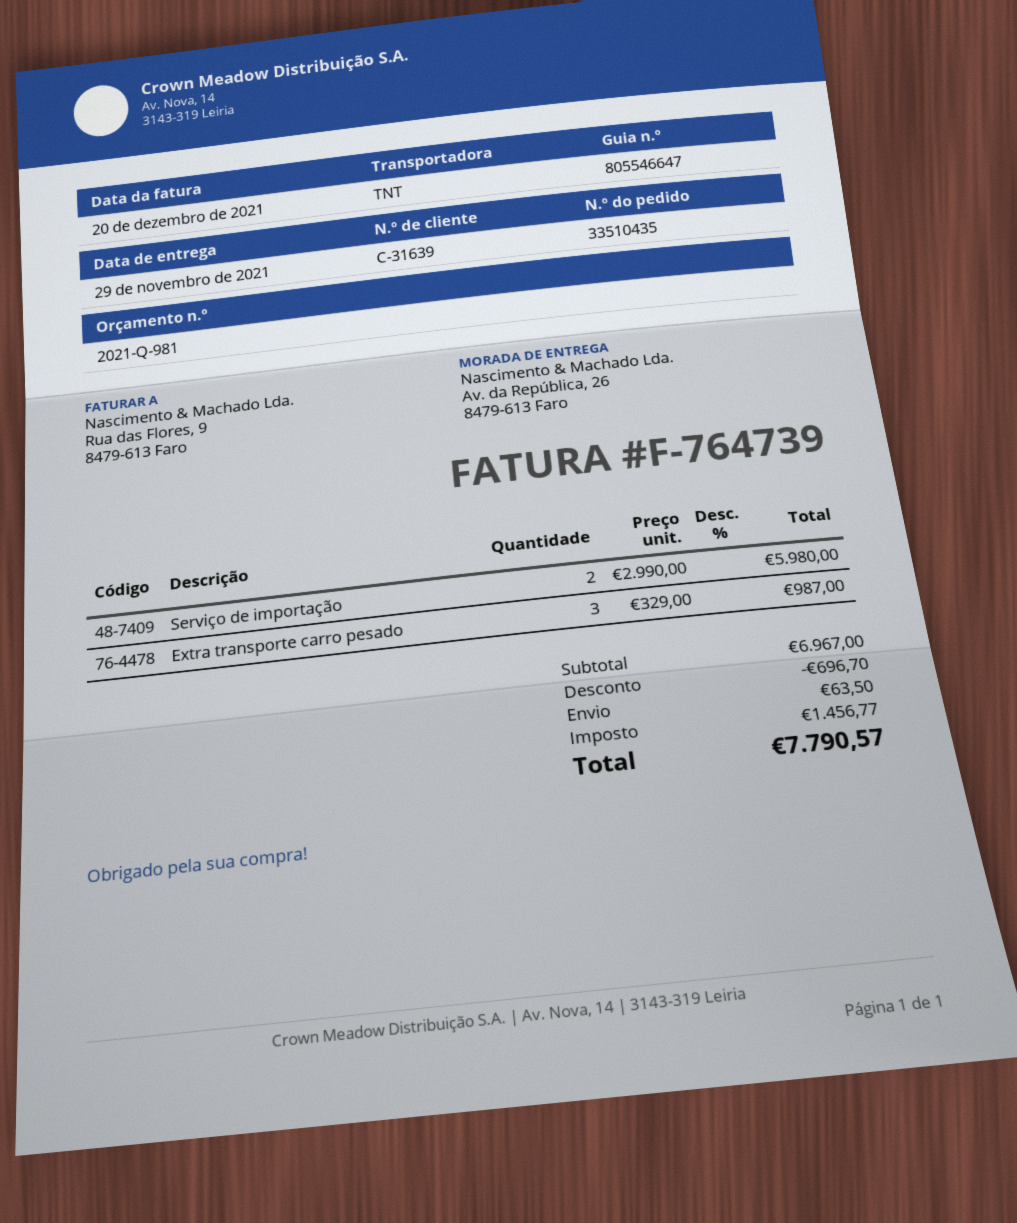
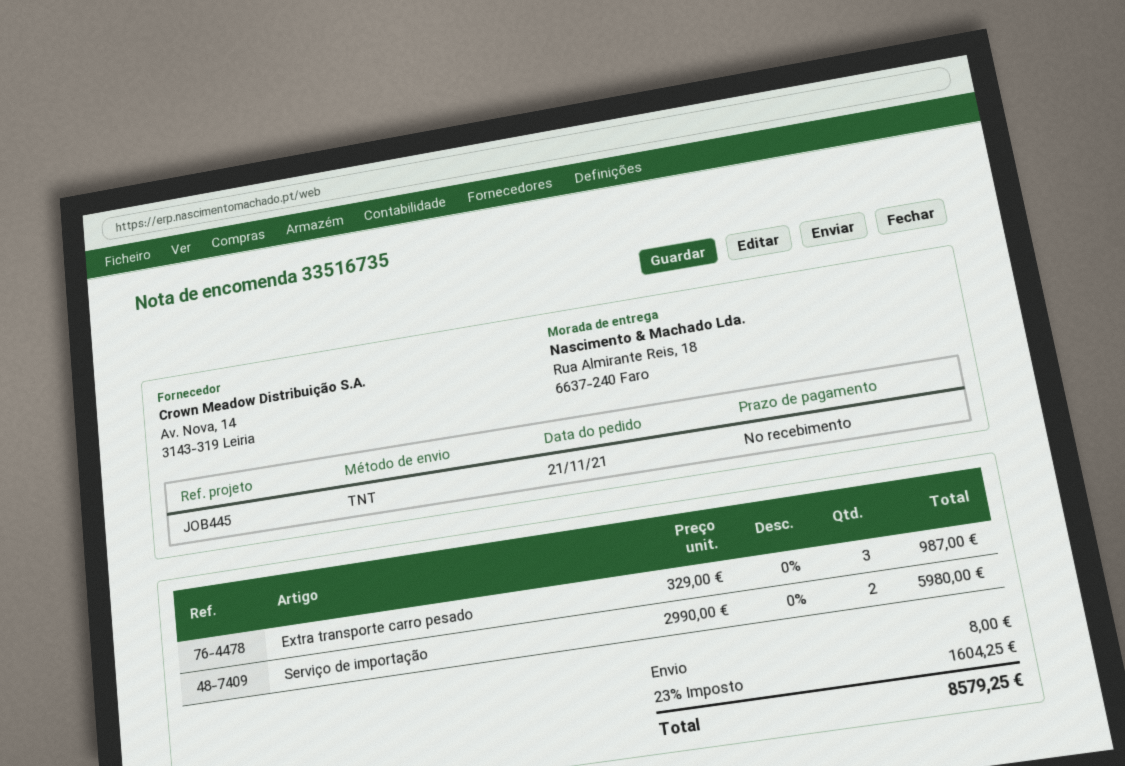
order number: 33510435 -> 33516735
ship to: Av. da República, 26, 8479-613 Faro -> Rua Almirante Reis, 18, 6637-240 Faro
discount: 696.70 -> none
shipping: 63.50 -> 8.00
tax: 1456.77 -> 1604.25
total: 7790.57 -> 8579.25

